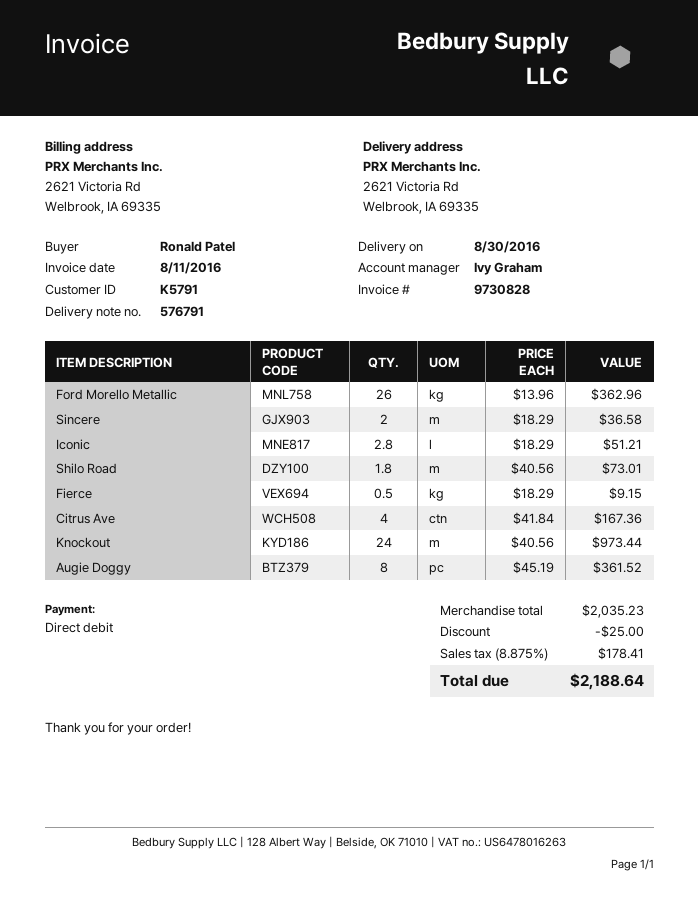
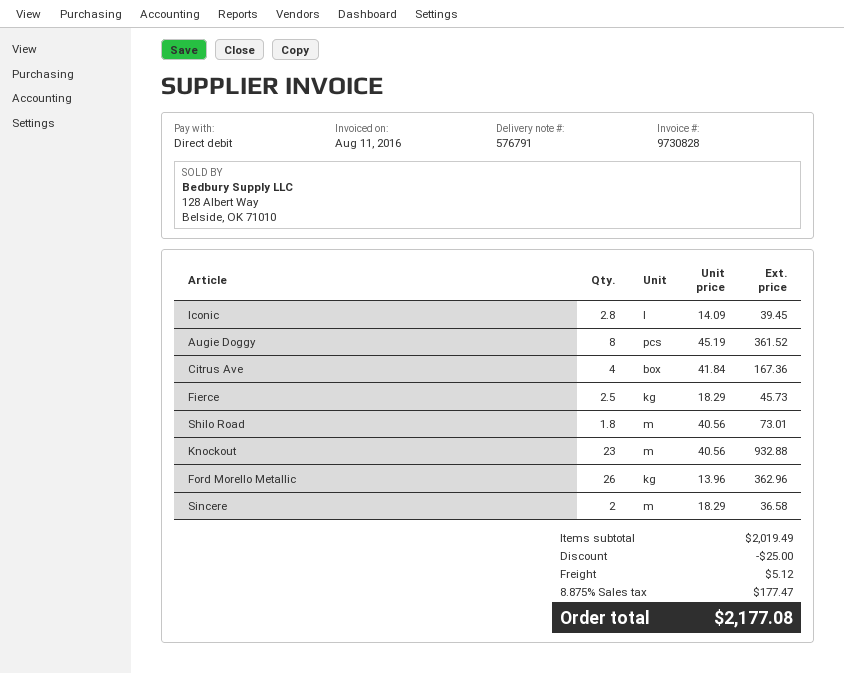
Iconic: 2.8 x 18.29 = 51.21 -> 2.8 x 14.09 = 39.45
Fierce: 0.5 x 18.29 = 9.15 -> 2.5 x 18.29 = 45.73
Knockout: 24 x 40.56 = 973.44 -> 23 x 40.56 = 932.88
subtotal: 2035.23 -> 2019.49
shipping: none -> 5.12
tax: 8.875% = 178.41 -> 8.875% = 177.47
total: 2188.64 -> 2177.08

